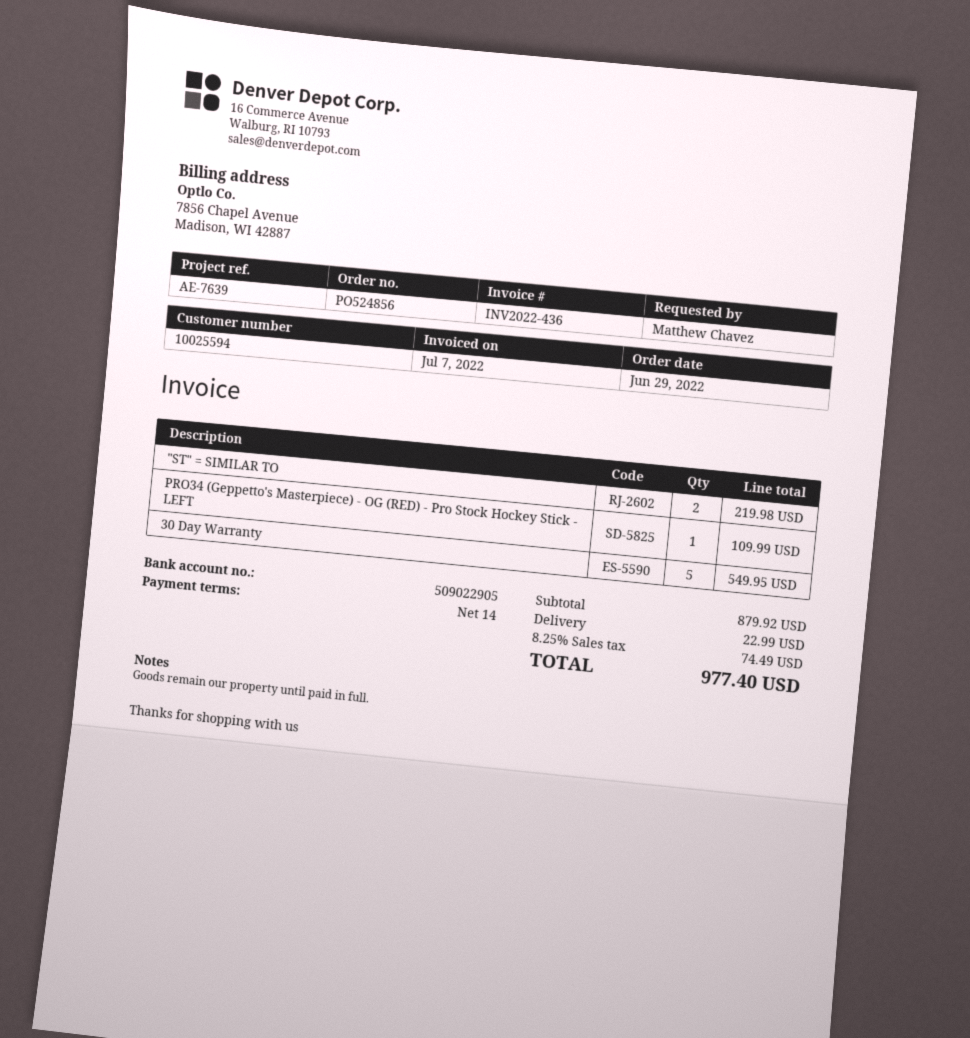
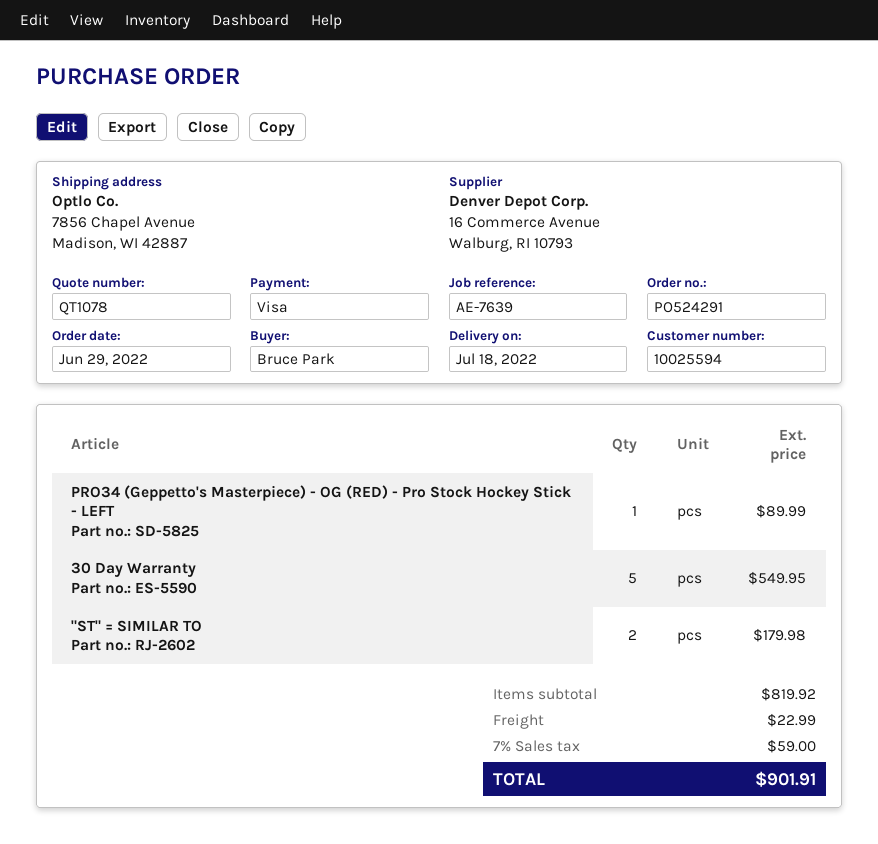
order number: PO524856 -> PO524291
ordered by: Matthew Chavez -> Bruce Park
"ST" = SIMILAR TO: 2 for 219.98 -> 2 for 179.98
PRO34 (Geppetto's Masterpiece) - OG (RED) - Pro Stock Hockey Stick - LEFT: 1 for 109.99 -> 1 for 89.99
subtotal: 879.92 -> 819.92
tax: 8.25% = 74.49 -> 7% = 59.00
total: 977.40 -> 901.91

